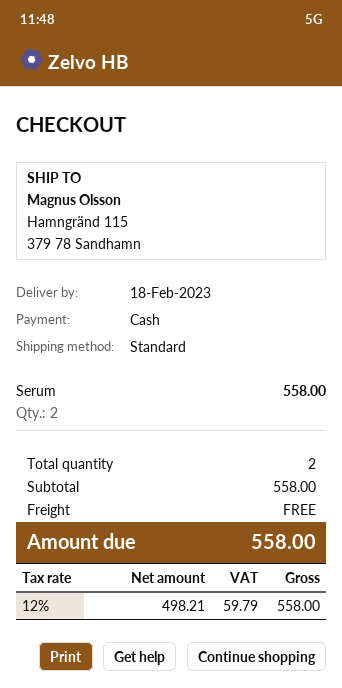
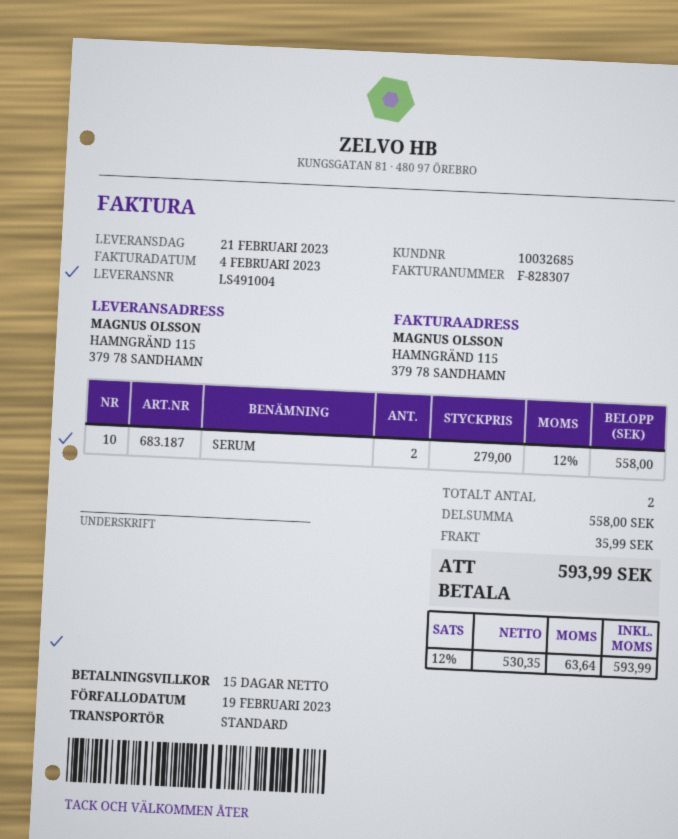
delivery date: 2023-02-18 -> 2023-02-21
shipping: 0.00 -> 35.99
net: 498.21 -> 530.35
tax: 12% = 59.79 -> 12% = 63.64
total: 558.00 -> 593.99

